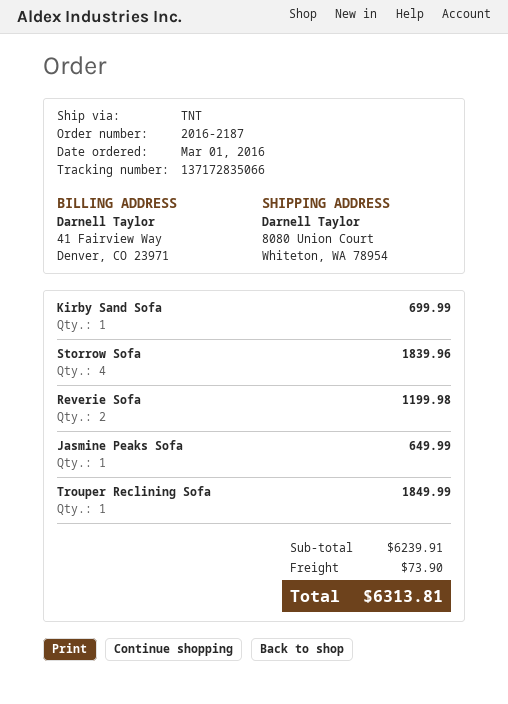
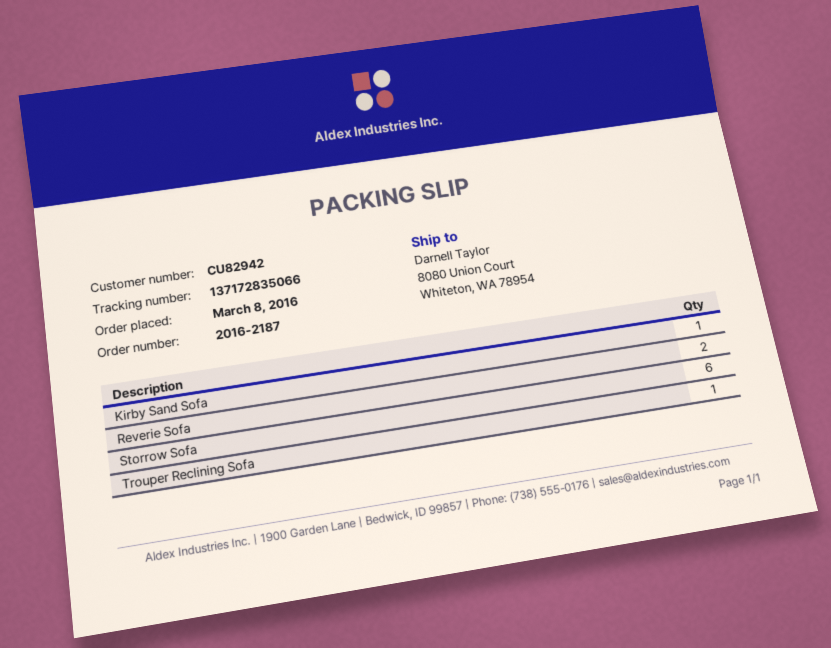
order date: 2016-03-01 -> 2016-03-08
Storrow Sofa: 4 -> 6
Jasmine Peaks Sofa: 1 -> none

